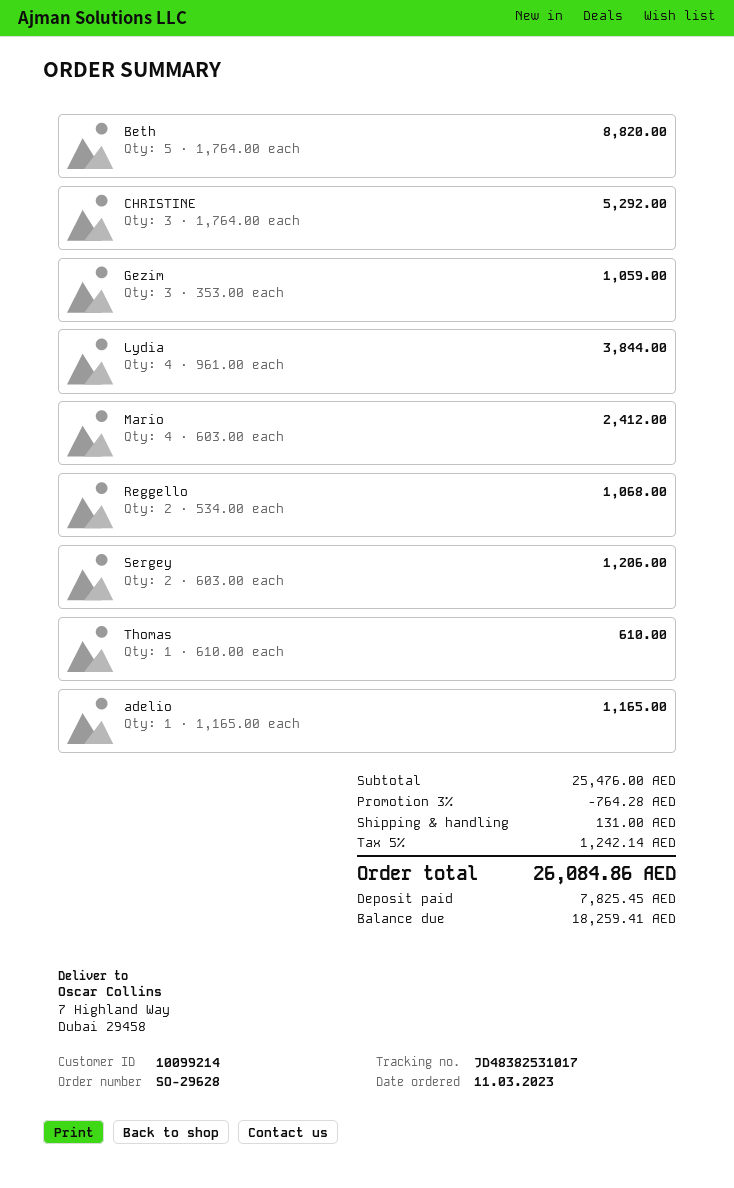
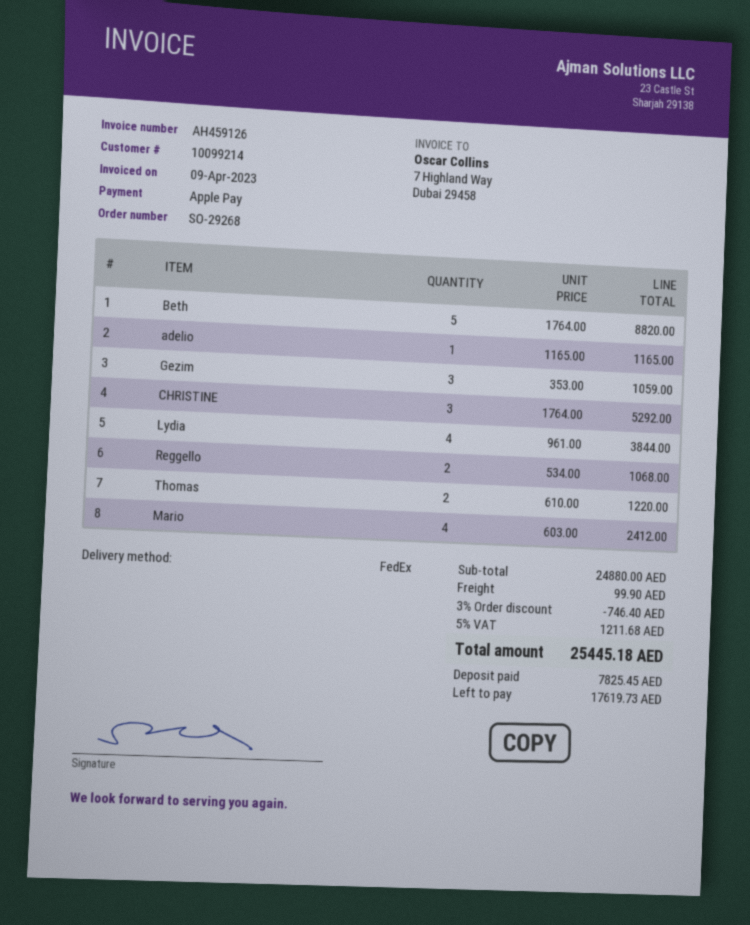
order number: SO-29628 -> SO-29268
Sergey: 2 x 603.00 = 1206.00 -> none
Thomas: 1 x 610.00 = 610.00 -> 2 x 610.00 = 1220.00
subtotal: 25476.00 -> 24880.00
discount: 3% = 764.28 -> 3% = 746.40
shipping: 131.00 -> 99.90
tax: 5% = 1242.14 -> 5% = 1211.68
total: 26084.86 -> 25445.18
balance: 18259.41 -> 17619.73

